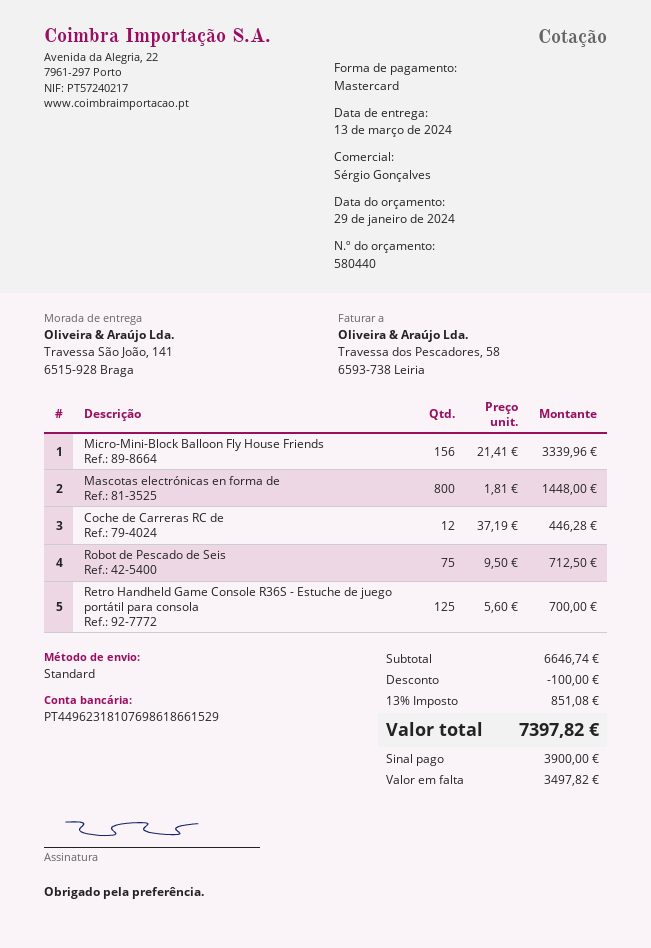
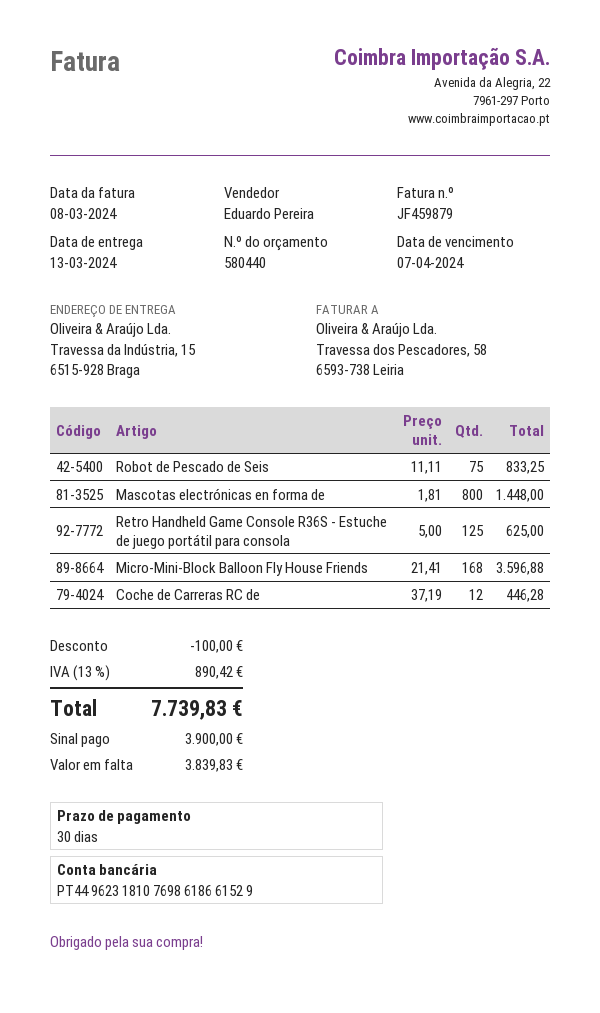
sales rep: Sérgio Gonçalves -> Eduardo Pereira
ship to: Travessa São João, 141, 6515-928 Braga -> Travessa da Indústria, 15, 6515-928 Braga
Micro-Mini-Block Balloon Fly House Friends: 156 x 21.41 = 3339.96 -> 168 x 21.41 = 3596.88
Robot de Pescado de Seis: 75 x 9.50 = 712.50 -> 75 x 11.11 = 833.25
Retro Handheld Game Console R36S - Estuche de juego portátil para consola: 125 x 5.60 = 700.00 -> 125 x 5.00 = 625.00
tax: 13% = 851.08 -> 13% = 890.42
total: 7397.82 -> 7739.83
balance: 3497.82 -> 3839.83

